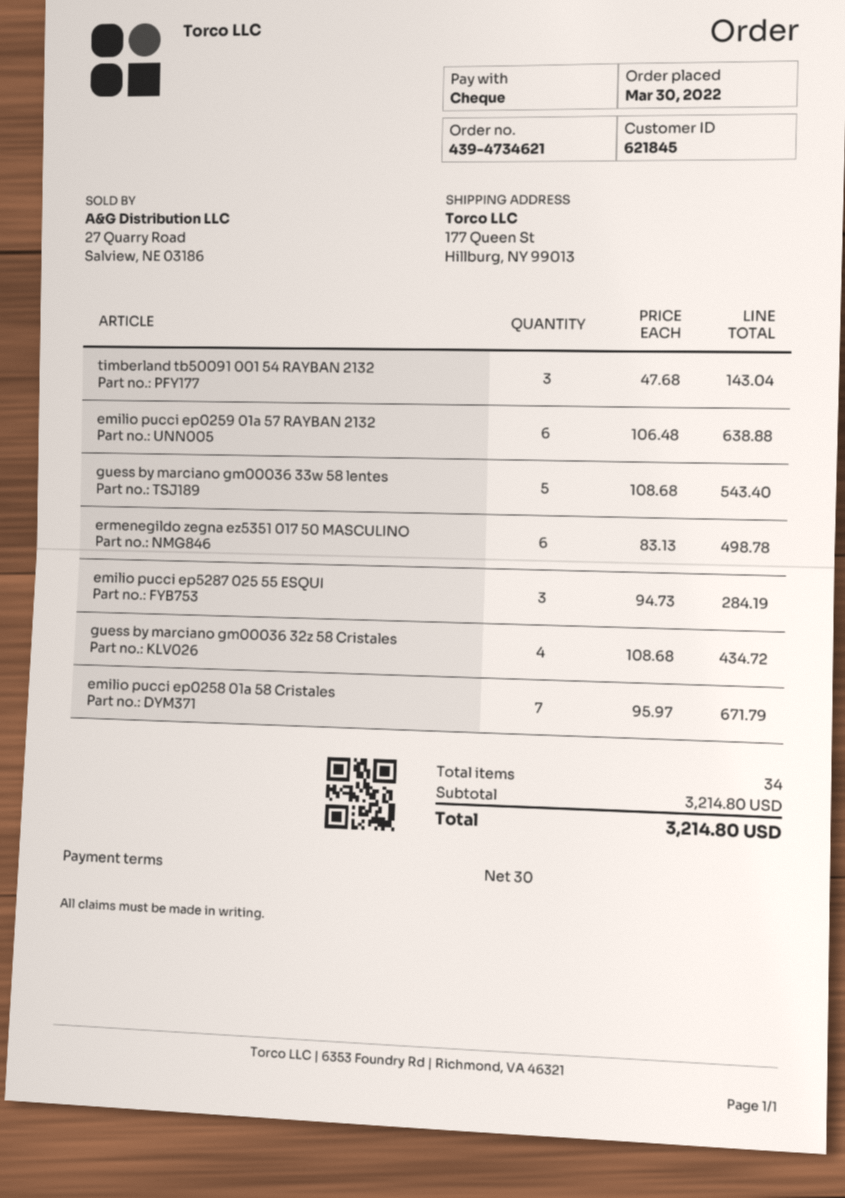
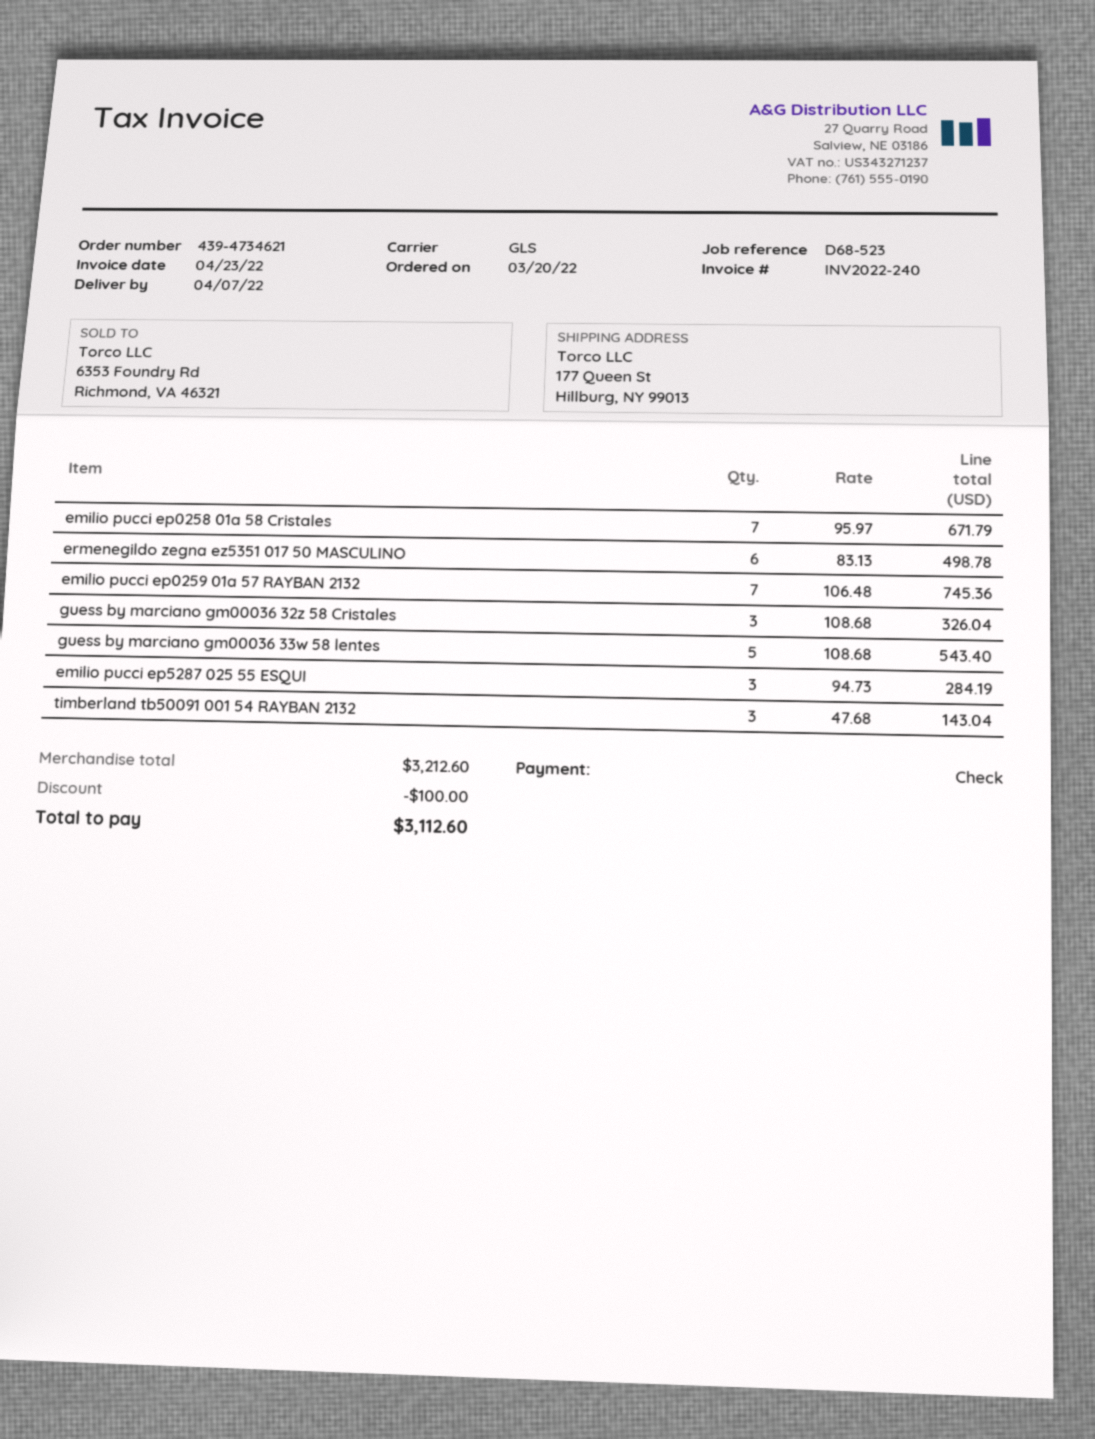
order date: 2022-03-30 -> 2022-03-20
emilio pucci ep0259 01a 57 RAYBAN 2132: 6 x 106.48 = 638.88 -> 7 x 106.48 = 745.36
guess by marciano gm00036 32z 58 Cristales: 4 x 108.68 = 434.72 -> 3 x 108.68 = 326.04
subtotal: 3214.80 -> 3212.60
discount: none -> 100.00
total: 3214.80 -> 3112.60

